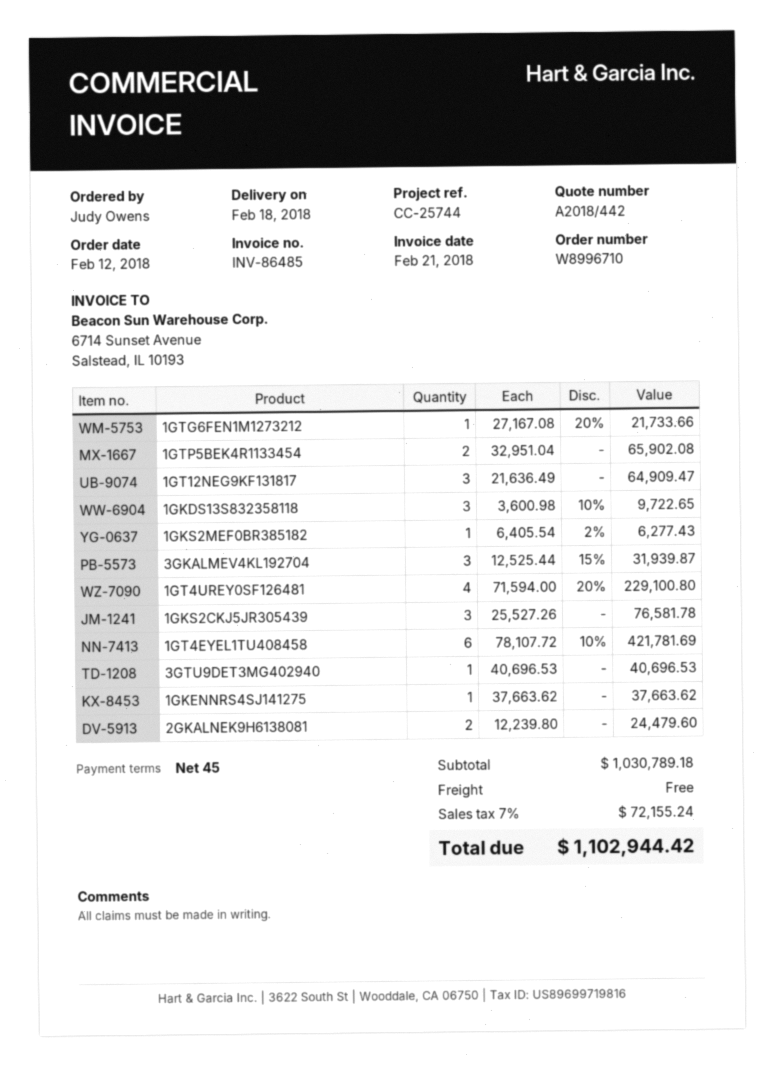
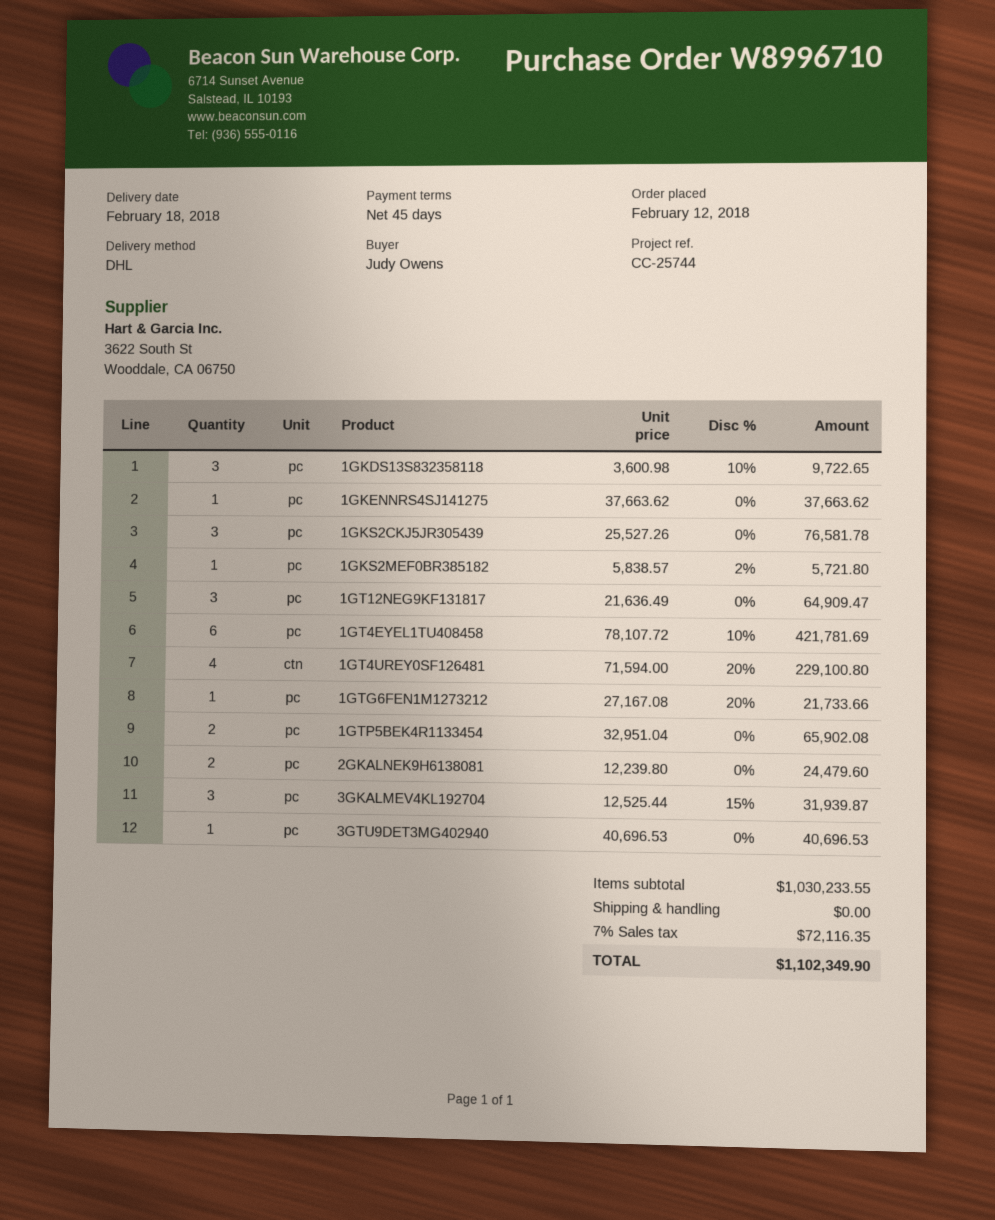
1GKS2MEF0BR385182: 1 x 6405.54 - 2% = 6277.43 -> 1 x 5838.57 - 2% = 5721.80
subtotal: 1030789.18 -> 1030233.55
tax: 7% = 72155.24 -> 7% = 72116.35
total: 1102944.42 -> 1102349.90

